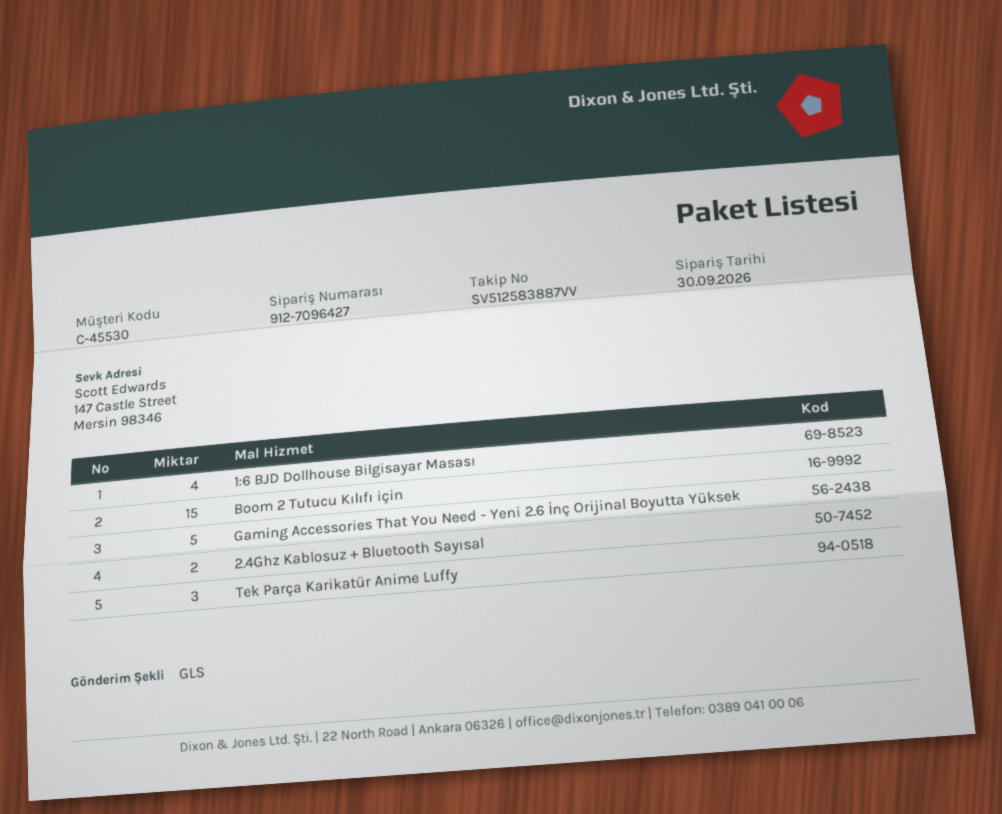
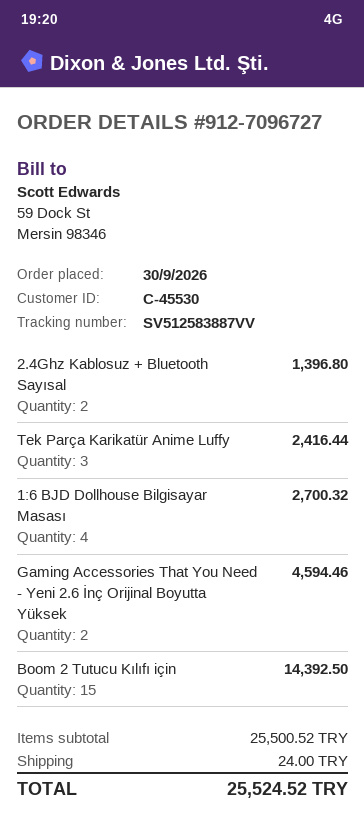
order number: 912-7096427 -> 912-7096727
Gaming Accessories That You Need - Yeni 2.6 İnç Orijinal Boyutta Yüksek: 5 -> 2

